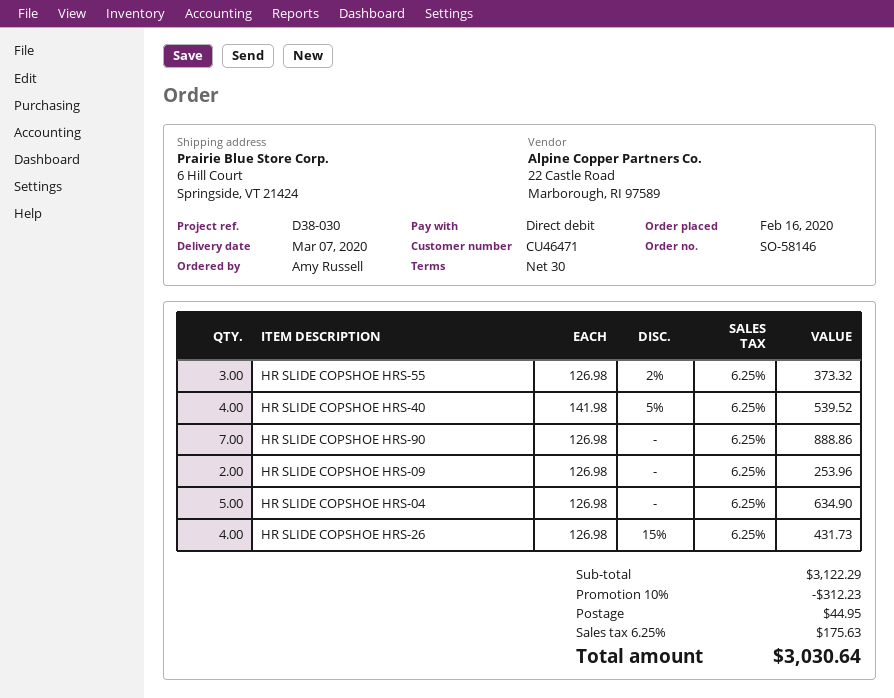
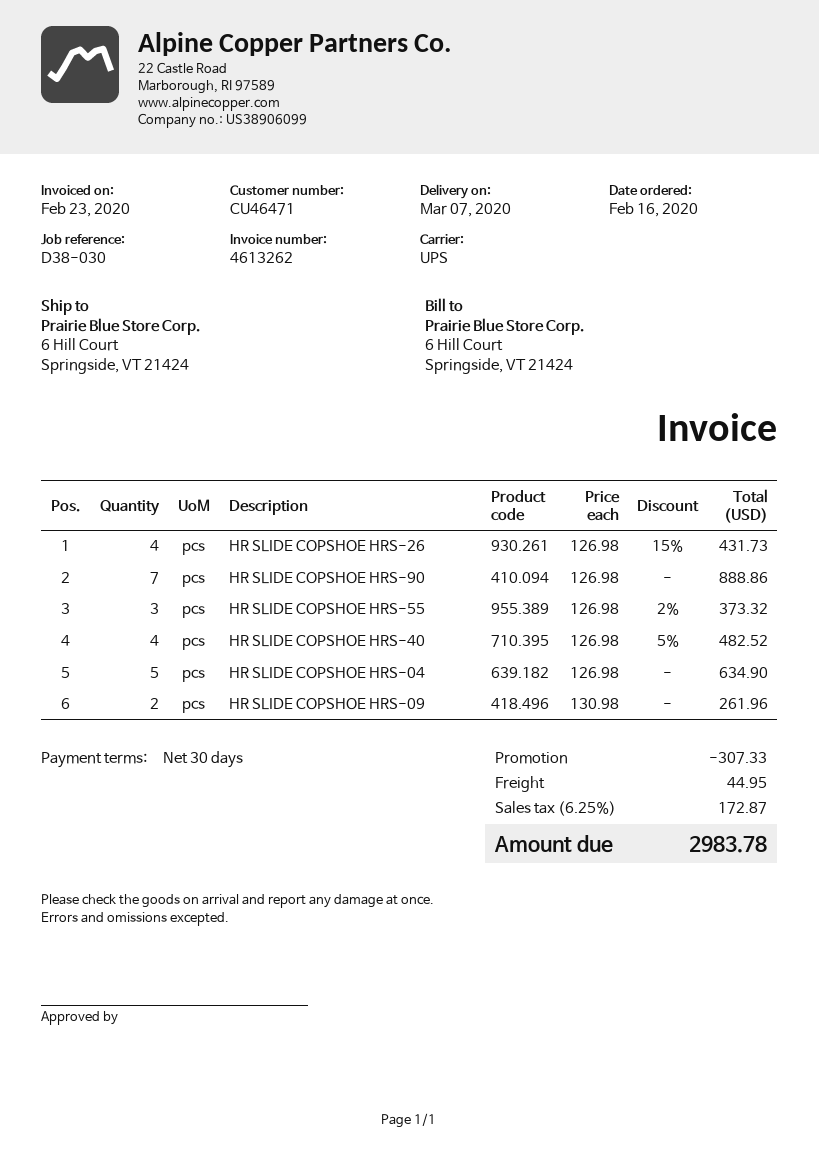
HR SLIDE COPSHOE HRS-40: 4 x 141.98 - 5% = 539.52 -> 4 x 126.98 - 5% = 482.52
HR SLIDE COPSHOE HRS-09: 2 x 126.98 = 253.96 -> 2 x 130.98 = 261.96
discount: 312.23 -> 307.33
tax: 6.25% = 175.63 -> 6.25% = 172.87
total: 3030.64 -> 2983.78

